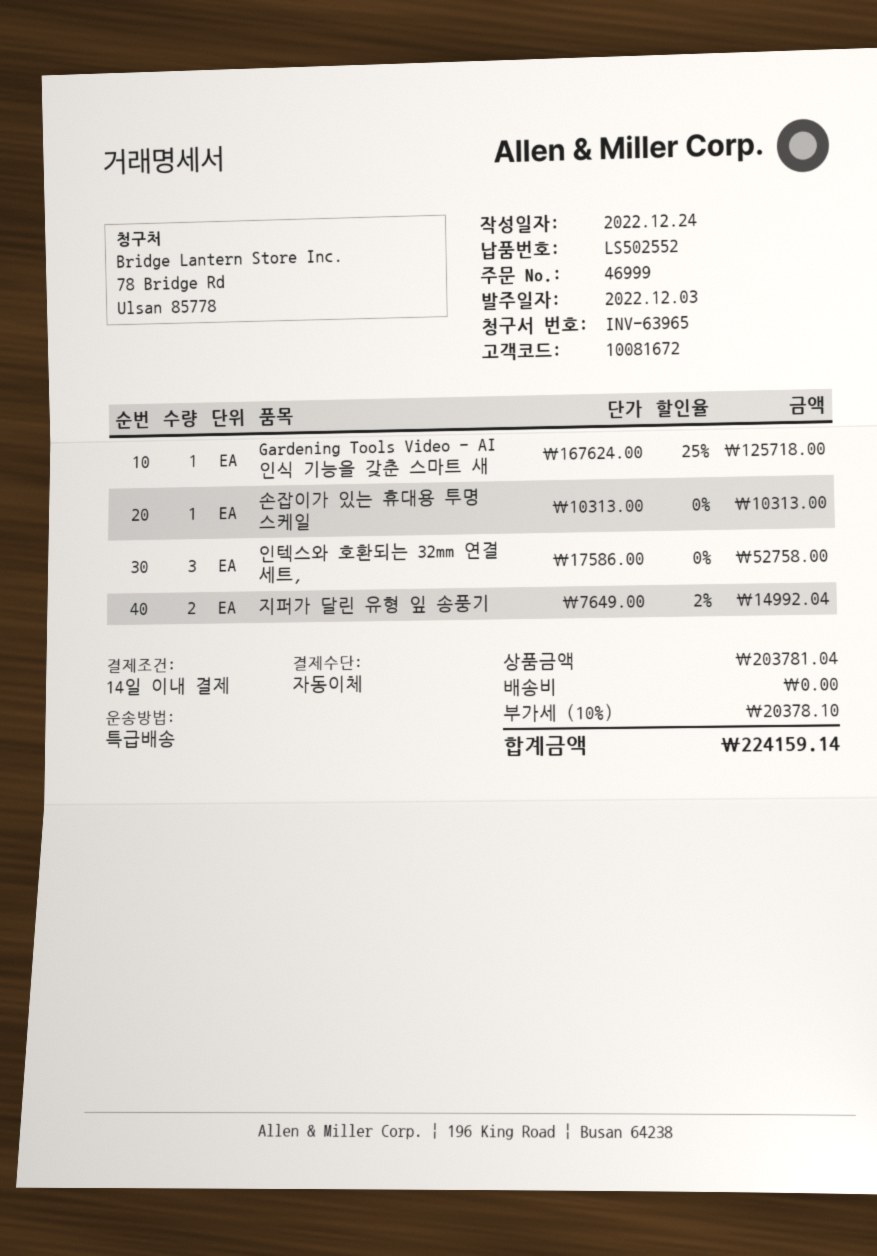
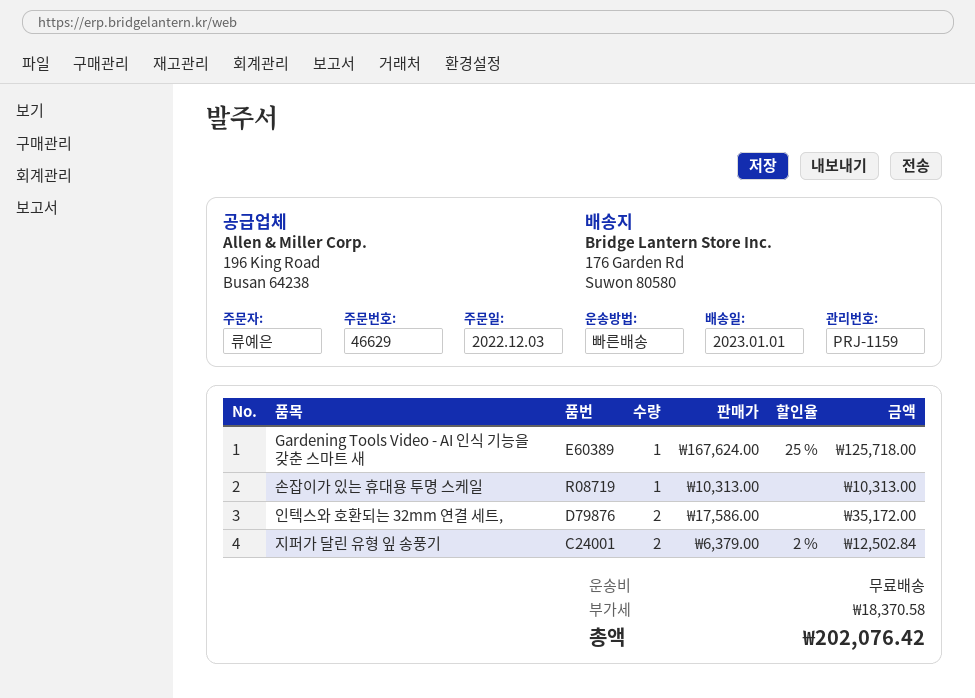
order number: 46999 -> 46629
인텍스와 호환되는 32mm 연결 세트,: 3 x 17586.00 = 52758.00 -> 2 x 17586.00 = 35172.00
지퍼가 달린 유형 잎 송풍기: 2 x 7649.00 - 2% = 14992.04 -> 2 x 6379.00 - 2% = 12502.84
tax: 20378.10 -> 18370.58
total: 224159.14 -> 202076.42

